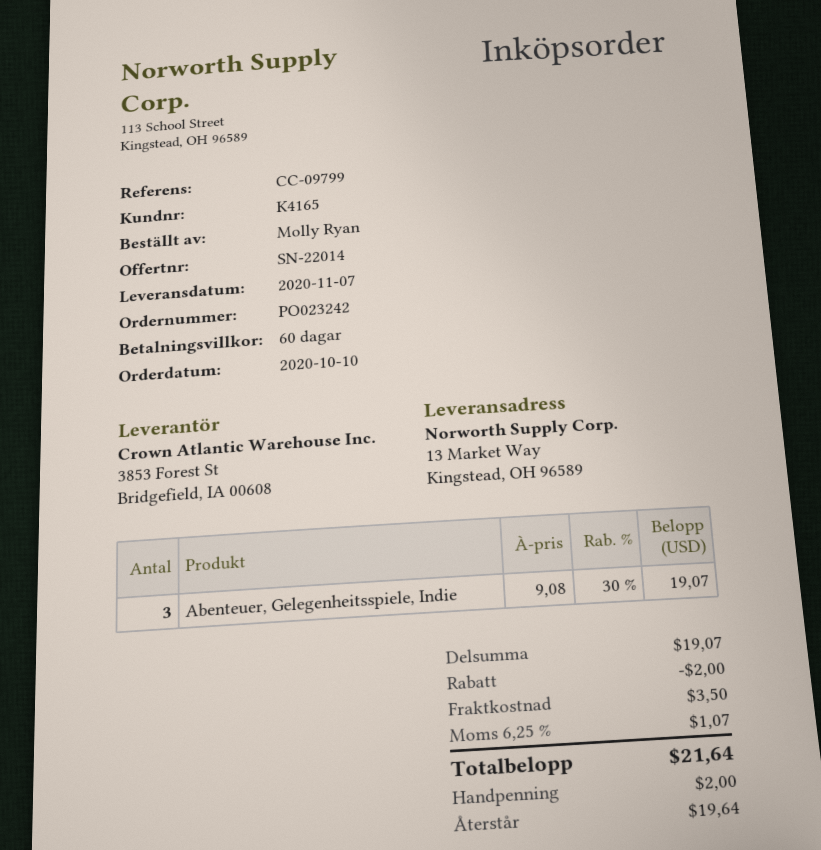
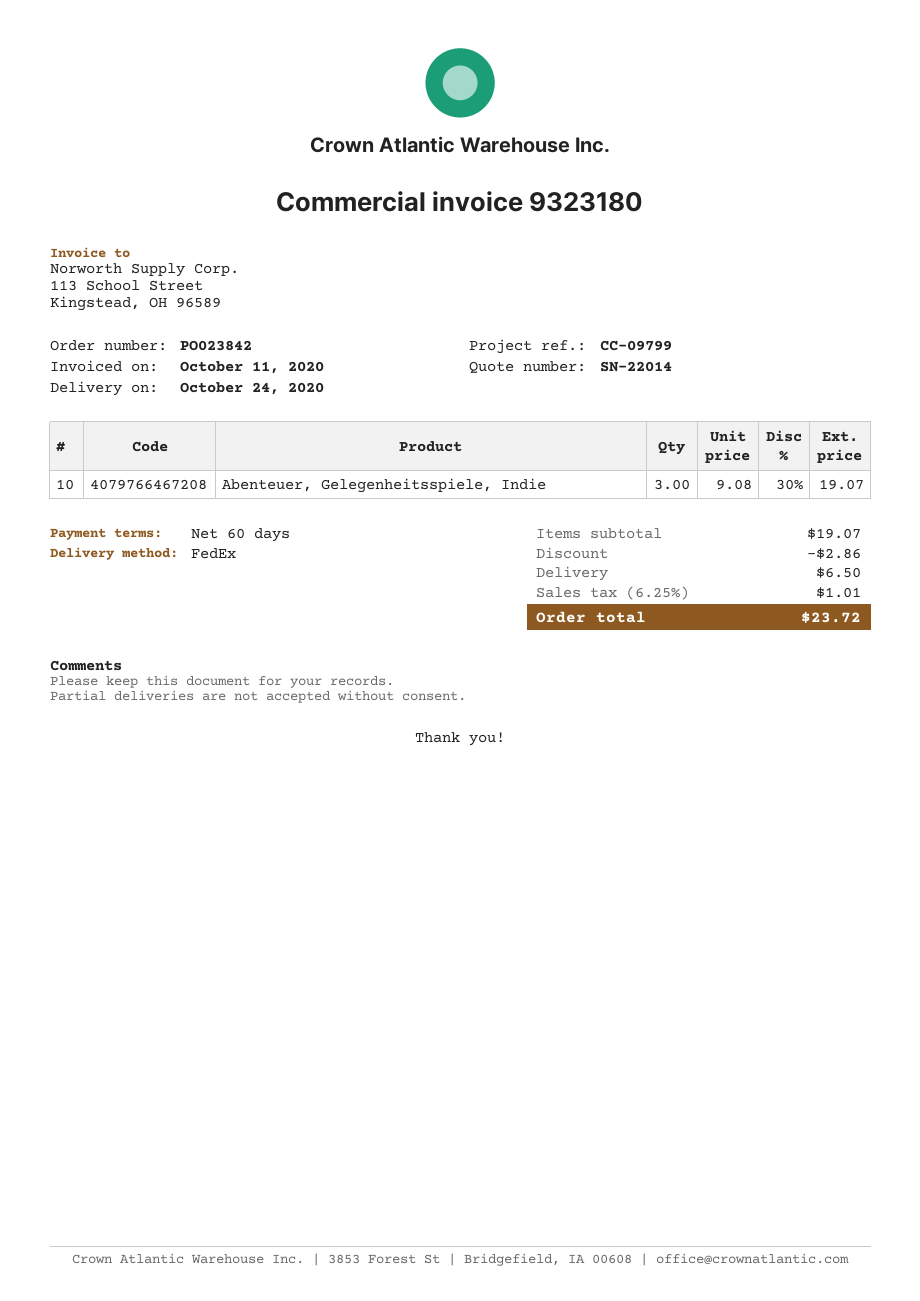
order number: PO023242 -> PO023842
delivery date: 2020-11-07 -> 2020-10-24
discount: 2.00 -> 2.86
shipping: 3.50 -> 6.50
tax: 6.25% = 1.07 -> 6.25% = 1.01
total: 21.64 -> 23.72

